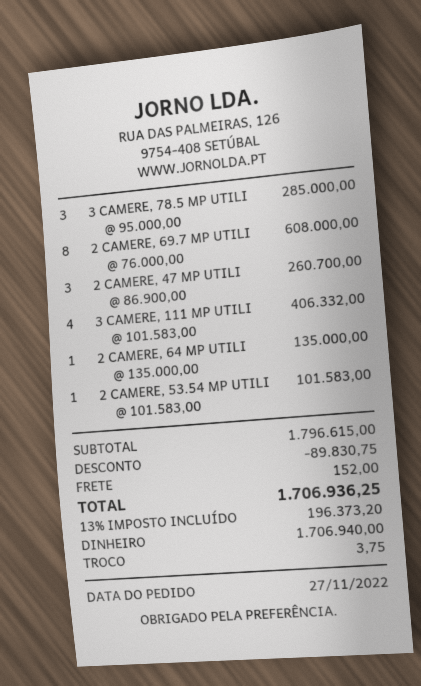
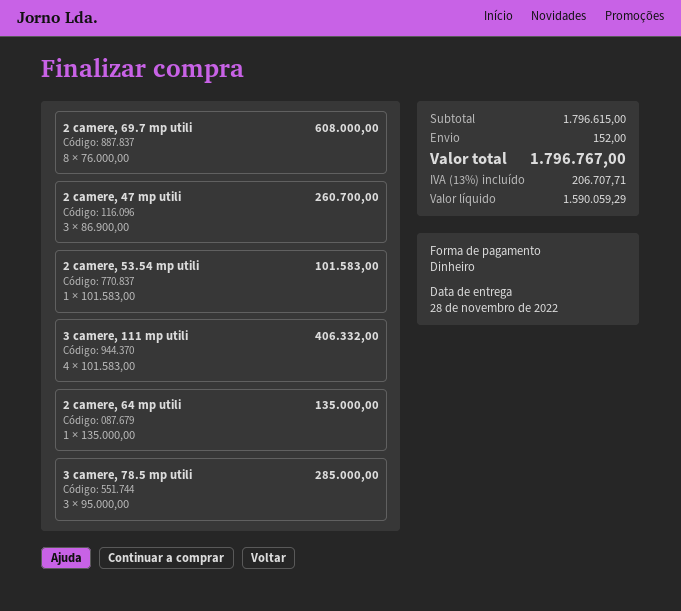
discount: 89830.75 -> none
tax: 13% = 196373.20 -> 13% = 206707.71
total: 1706936.25 -> 1796767.00

